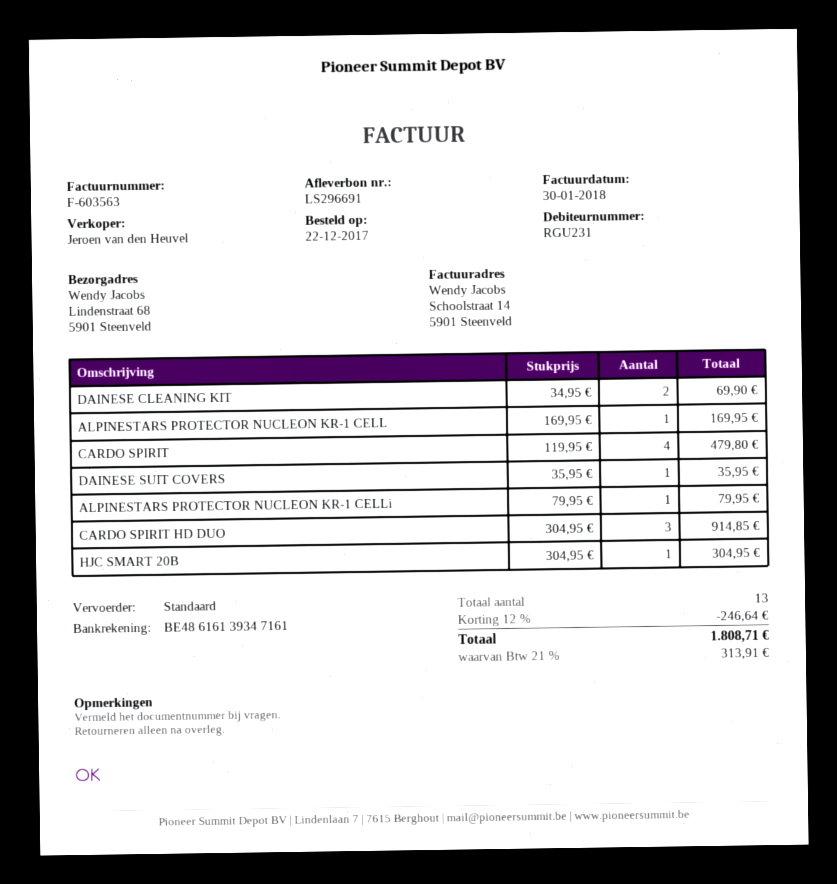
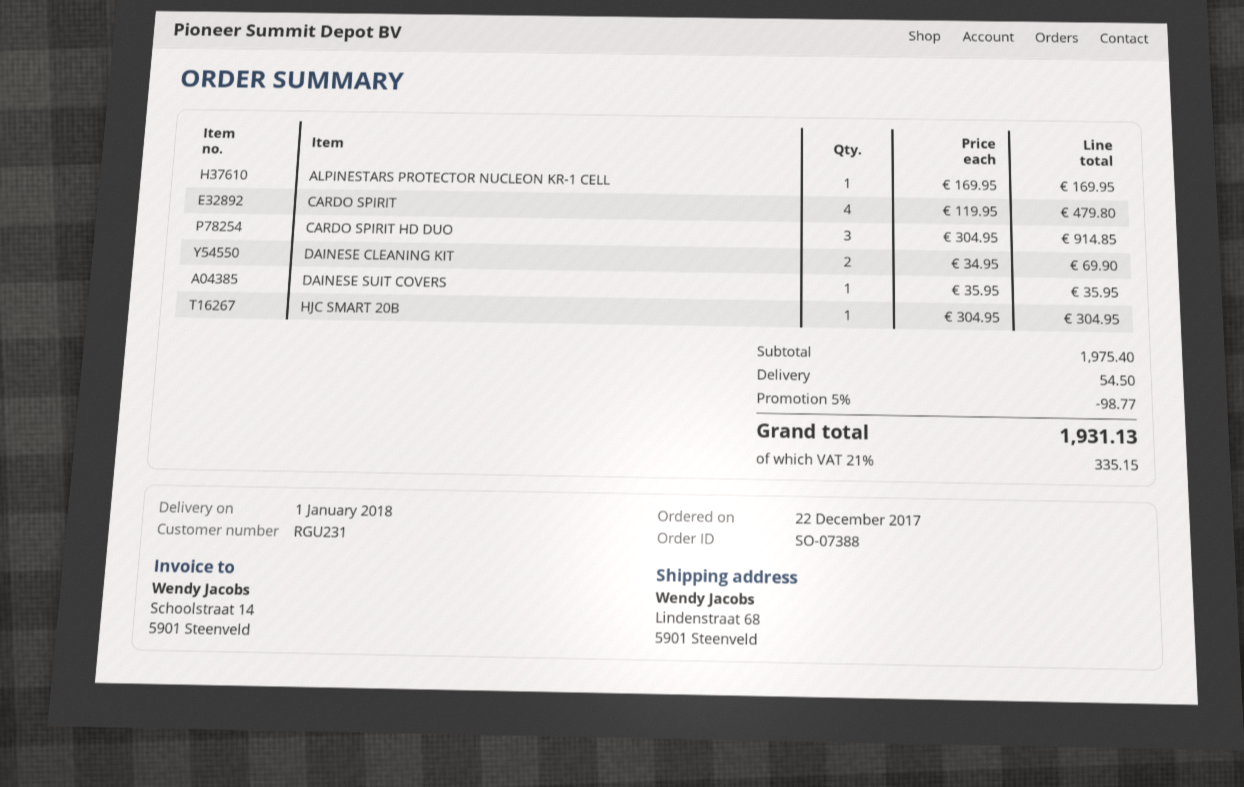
ALPINESTARS PROTECTOR NUCLEON KR-1 CELLi: 1 x 79.95 = 79.95 -> none
discount: 12% = 246.64 -> 5% = 98.77
shipping: none -> 54.50
tax: 21% = 313.91 -> 21% = 335.15
total: 1808.71 -> 1931.13

